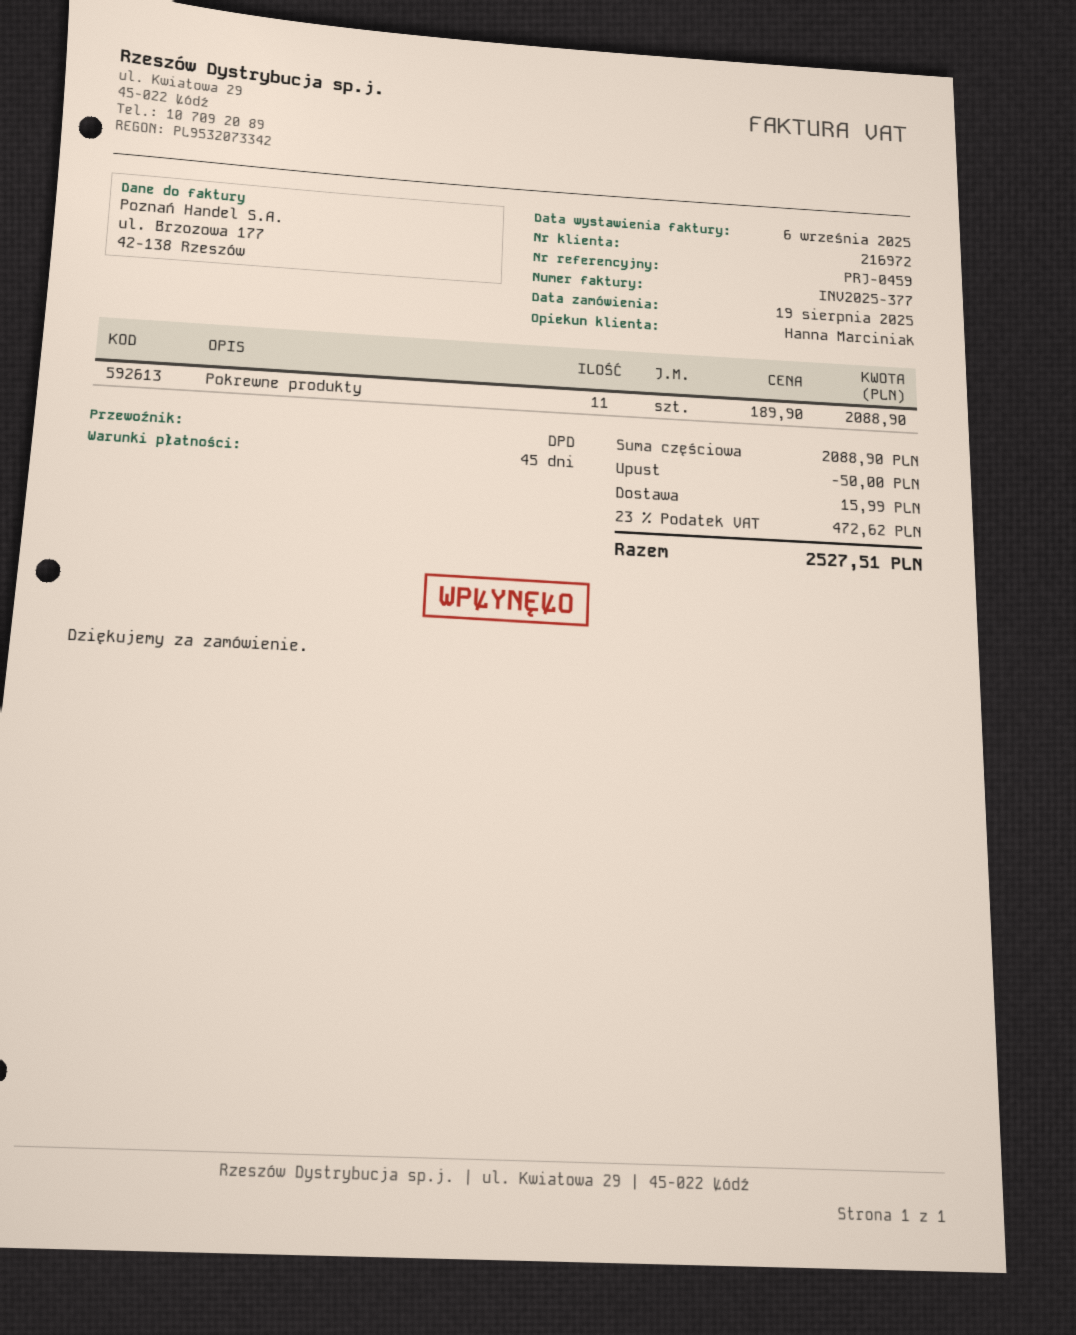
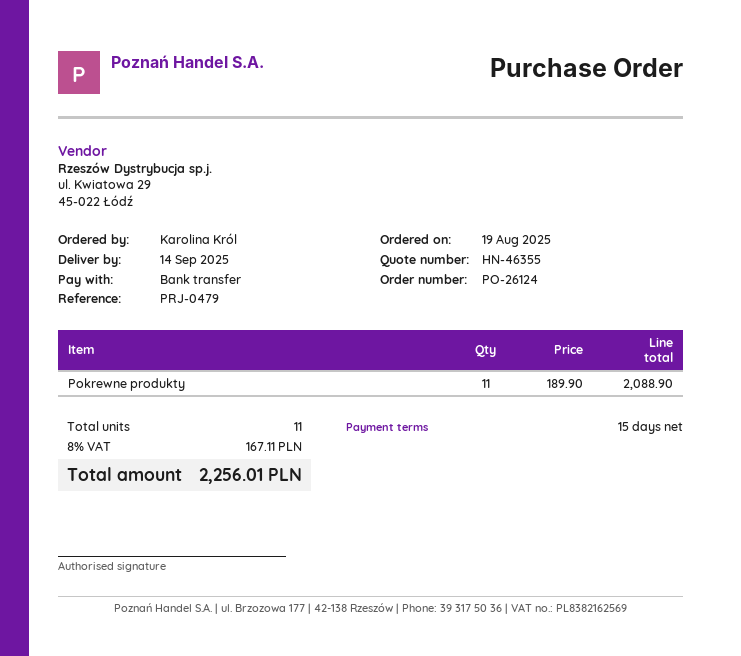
payment terms: 45 days -> 15 days
reference: PRJ-0459 -> PRJ-0479
discount: 50.00 -> none
shipping: 15.99 -> none
tax: 23% = 472.62 -> 8% = 167.11
total: 2527.51 -> 2256.01

